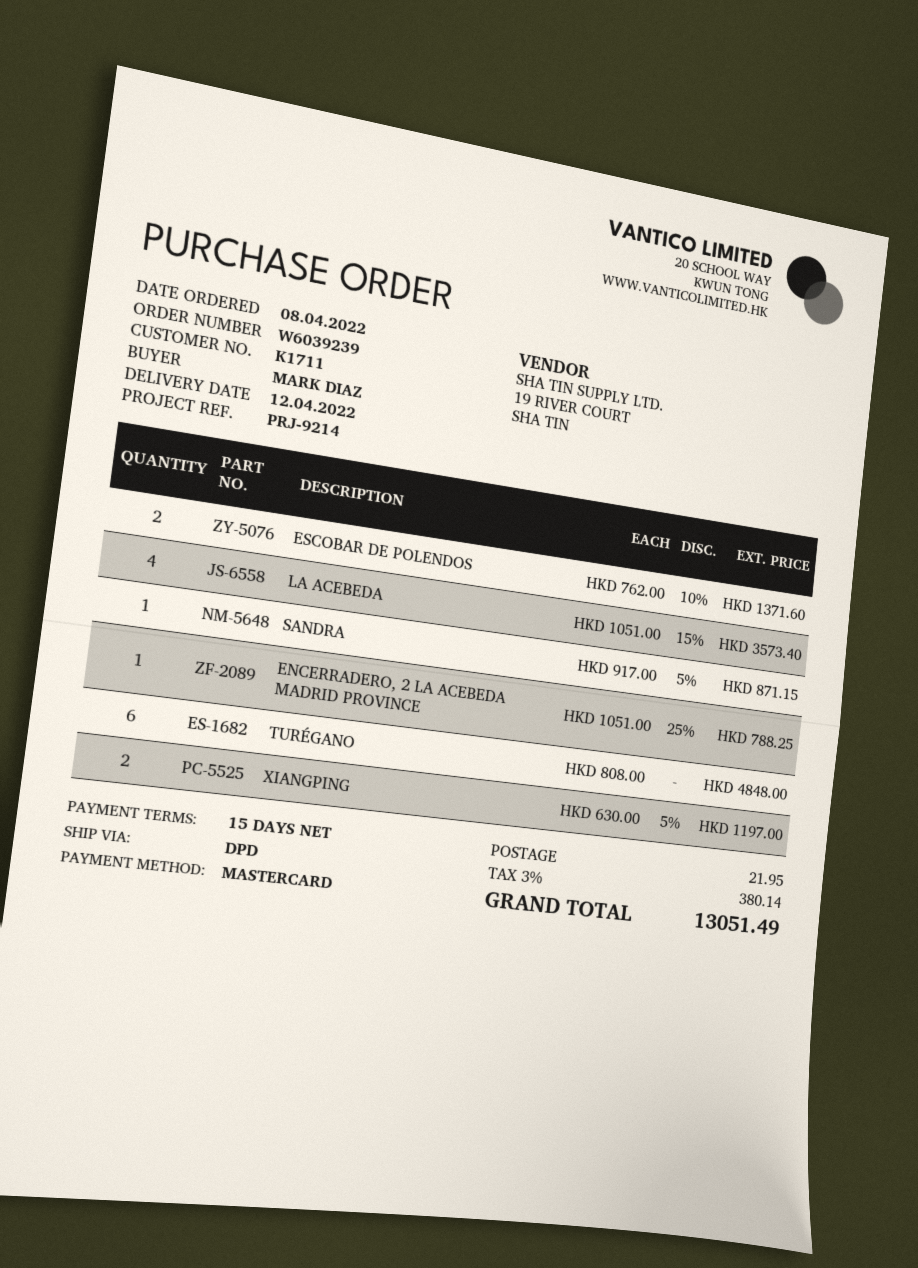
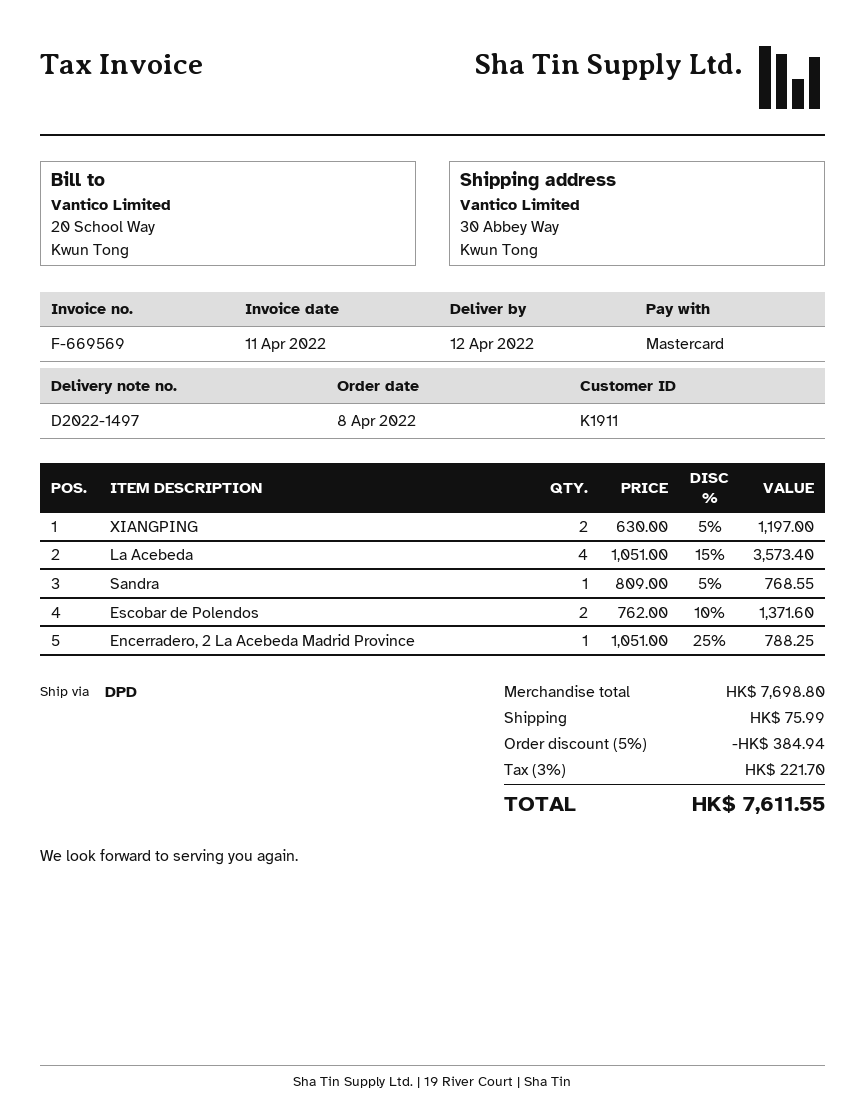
customer number: K1711 -> K1911
SANDRA: 1 x 917.00 - 5% = 871.15 -> 1 x 809.00 - 5% = 768.55
TURÉGANO: 6 x 808.00 = 4848.00 -> none
discount: none -> 5% = 384.94
shipping: 21.95 -> 75.99
tax: 3% = 380.14 -> 3% = 221.70
total: 13051.49 -> 7611.55

